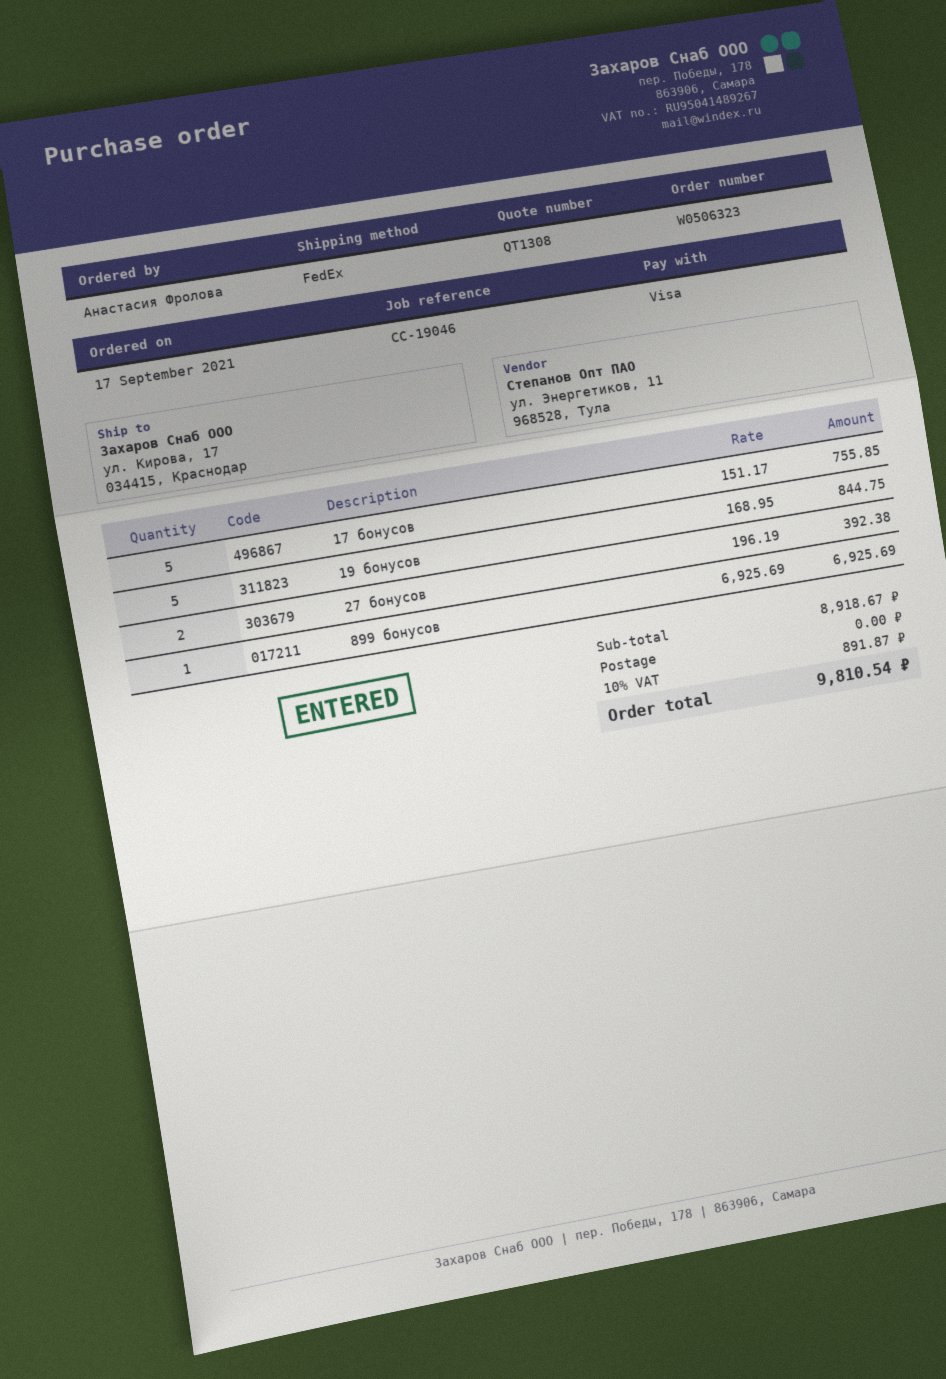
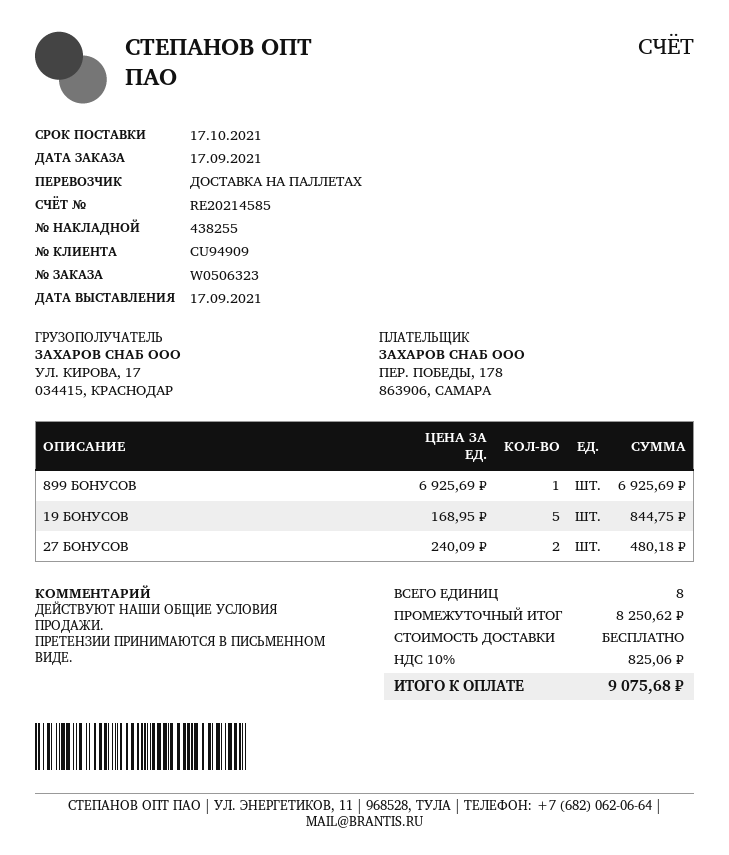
shipping method: FedEx -> pallet freight
17 бонусов: 5 x 151.17 = 755.85 -> none
27 бонусов: 2 x 196.19 = 392.38 -> 2 x 240.09 = 480.18
subtotal: 8918.67 -> 8250.62
tax: 10% = 891.87 -> 10% = 825.06
total: 9810.54 -> 9075.68

